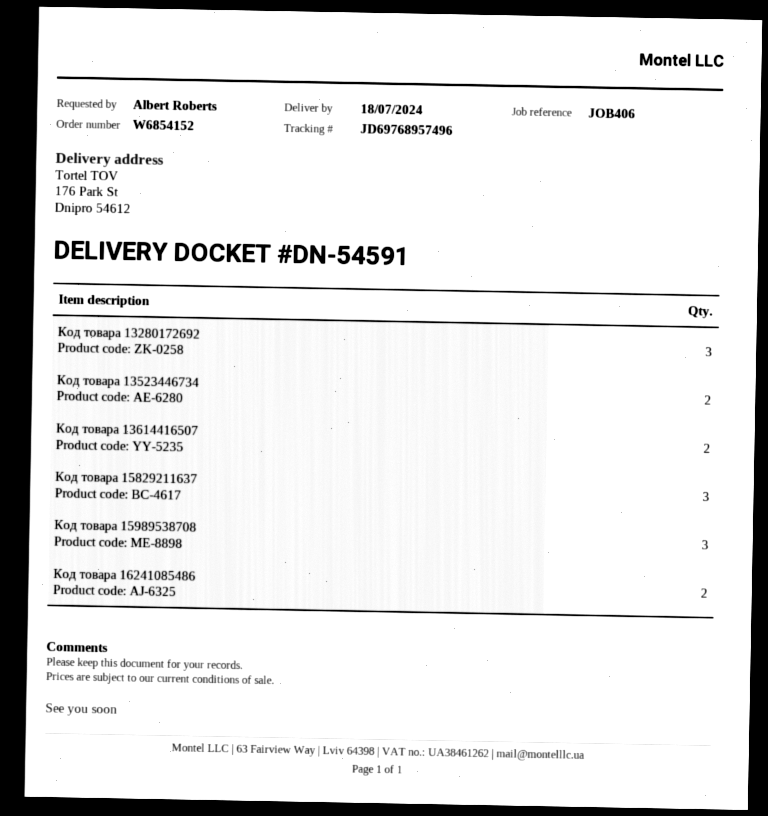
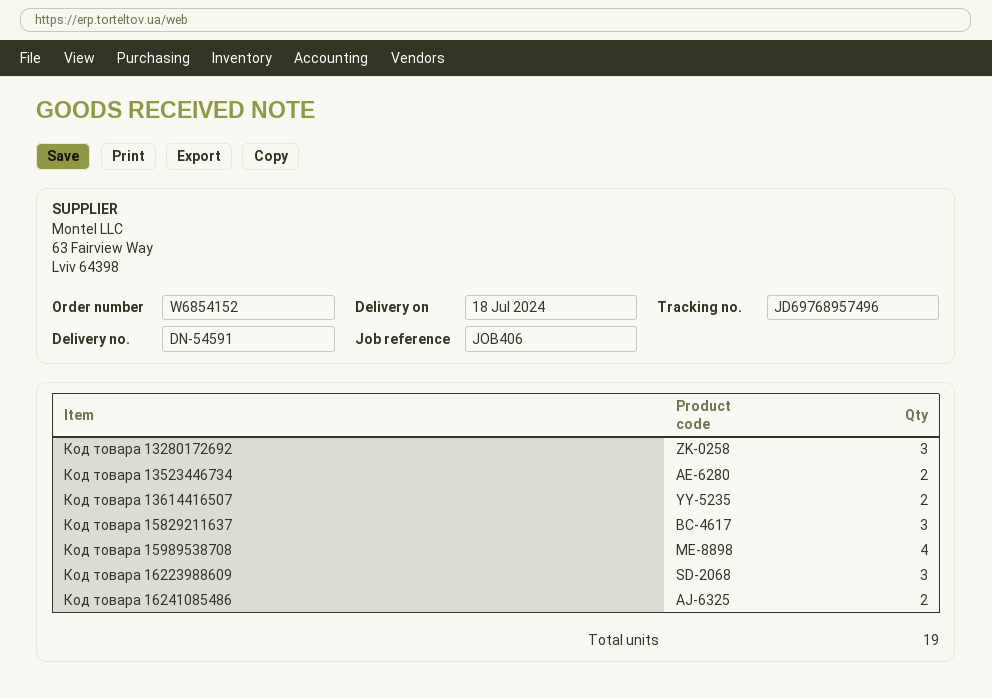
Код товара 15989538708: 3 -> 4
Код товара 16223988609: none -> 3

